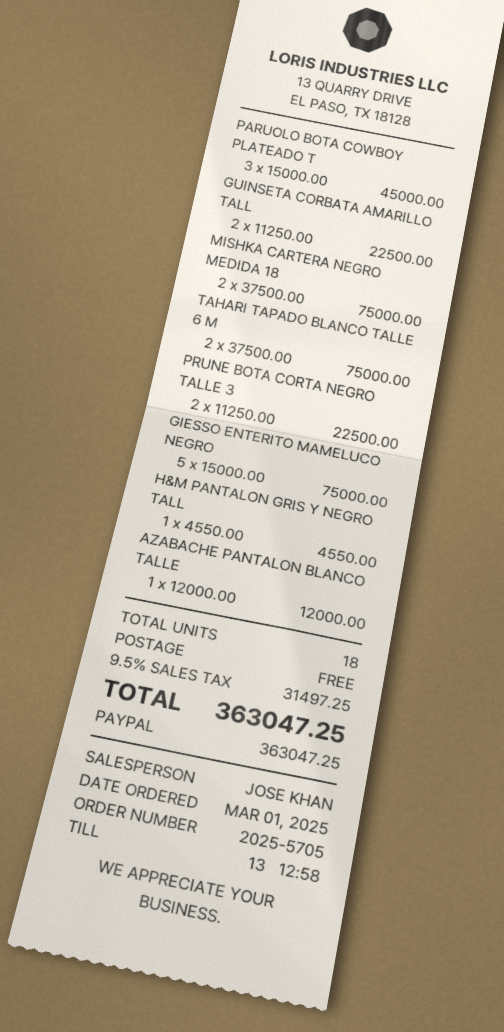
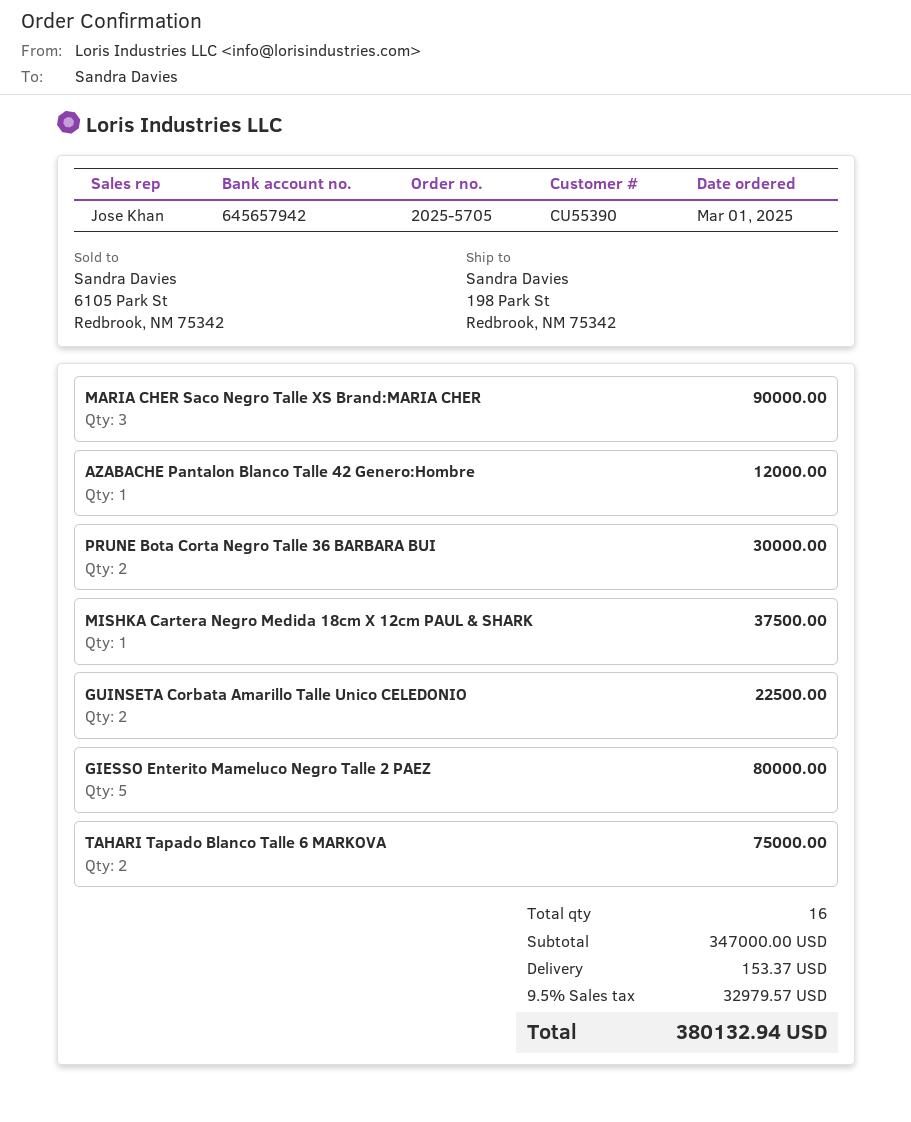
PARUOLO BOTA COWBOY PLATEADO T: 3 for 45000.00 -> none
MISHKA CARTERA NEGRO MEDIDA 18: 2 for 75000.00 -> 1 for 37500.00
PRUNE BOTA CORTA NEGRO TALLE 3: 2 for 22500.00 -> 2 for 30000.00
GIESSO ENTERITO MAMELUCO NEGRO: 5 for 75000.00 -> 5 for 80000.00
H&M PANTALON GRIS Y NEGRO TALL: 1 for 4550.00 -> none
MARIA CHER Saco Negro Talle XS Brand:MARIA CHER: none -> 3 for 90000.00
total quantity: 18 -> 16
shipping: 0.00 -> 153.37
tax: 9.5% = 31497.25 -> 9.5% = 32979.57
total: 363047.25 -> 380132.94

